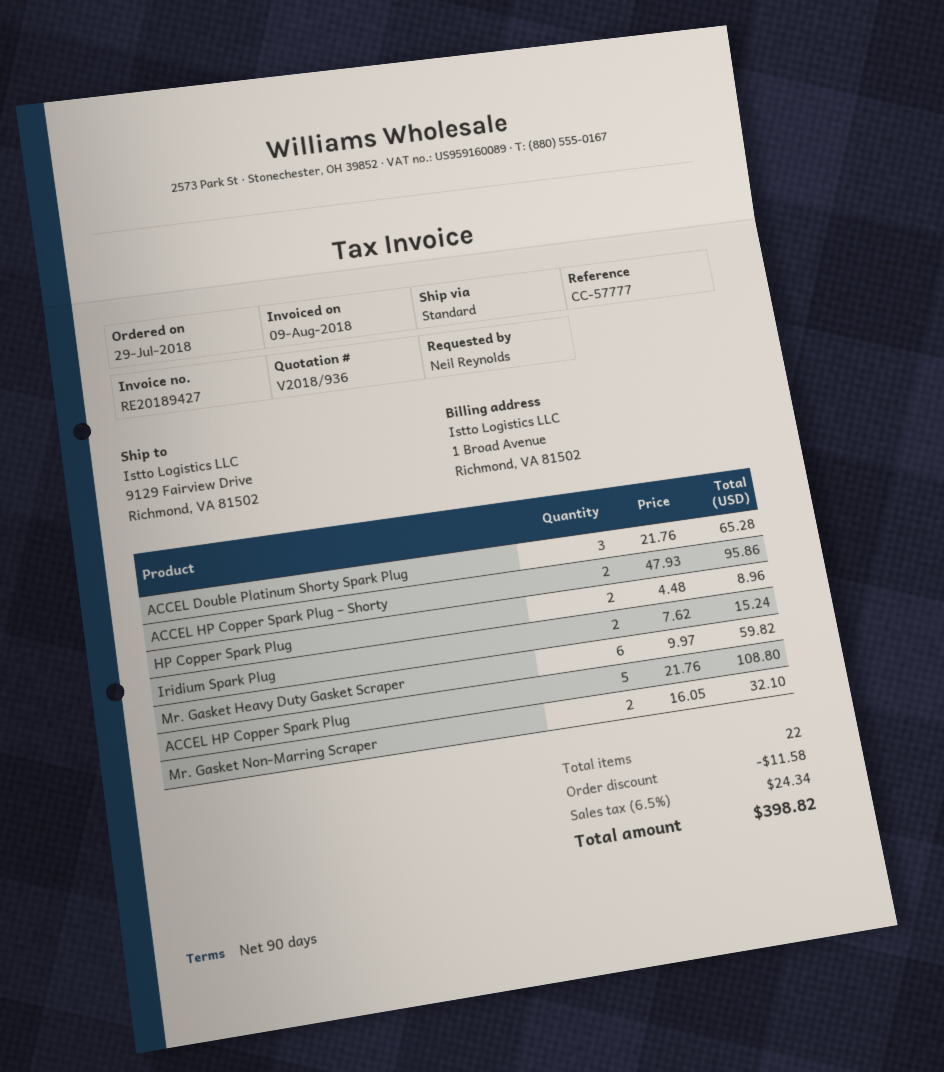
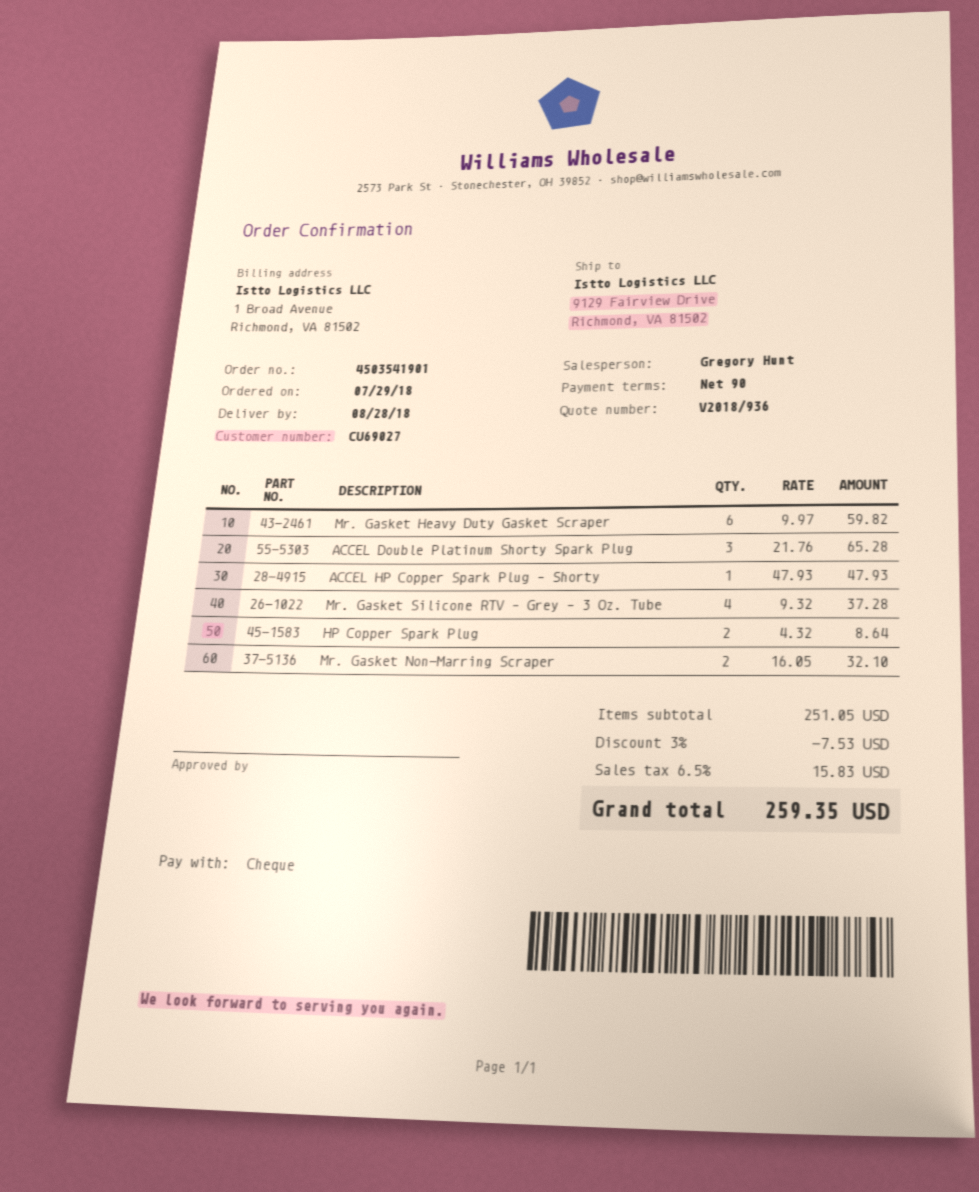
ACCEL HP Copper Spark Plug – Shorty: 2 x 47.93 = 95.86 -> 1 x 47.93 = 47.93
HP Copper Spark Plug: 2 x 4.48 = 8.96 -> 2 x 4.32 = 8.64
Iridium Spark Plug: 2 x 7.62 = 15.24 -> none
ACCEL HP Copper Spark Plug: 5 x 21.76 = 108.80 -> none
Mr. Gasket Silicone RTV – Grey – 3 Oz. Tube: none -> 4 x 9.32 = 37.28
discount: 11.58 -> 7.53
tax: 6.5% = 24.34 -> 6.5% = 15.83
total: 398.82 -> 259.35

